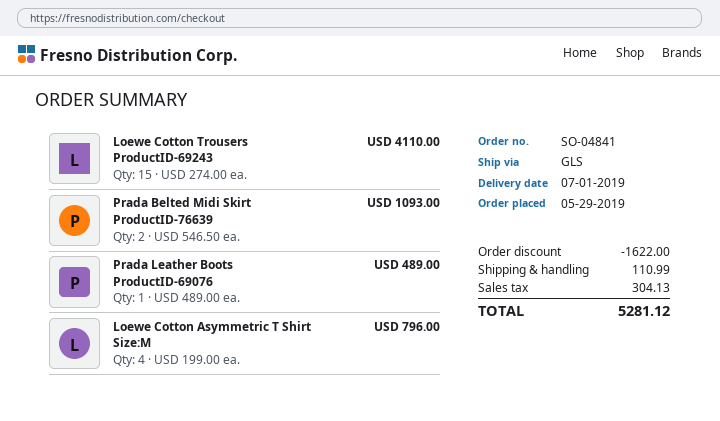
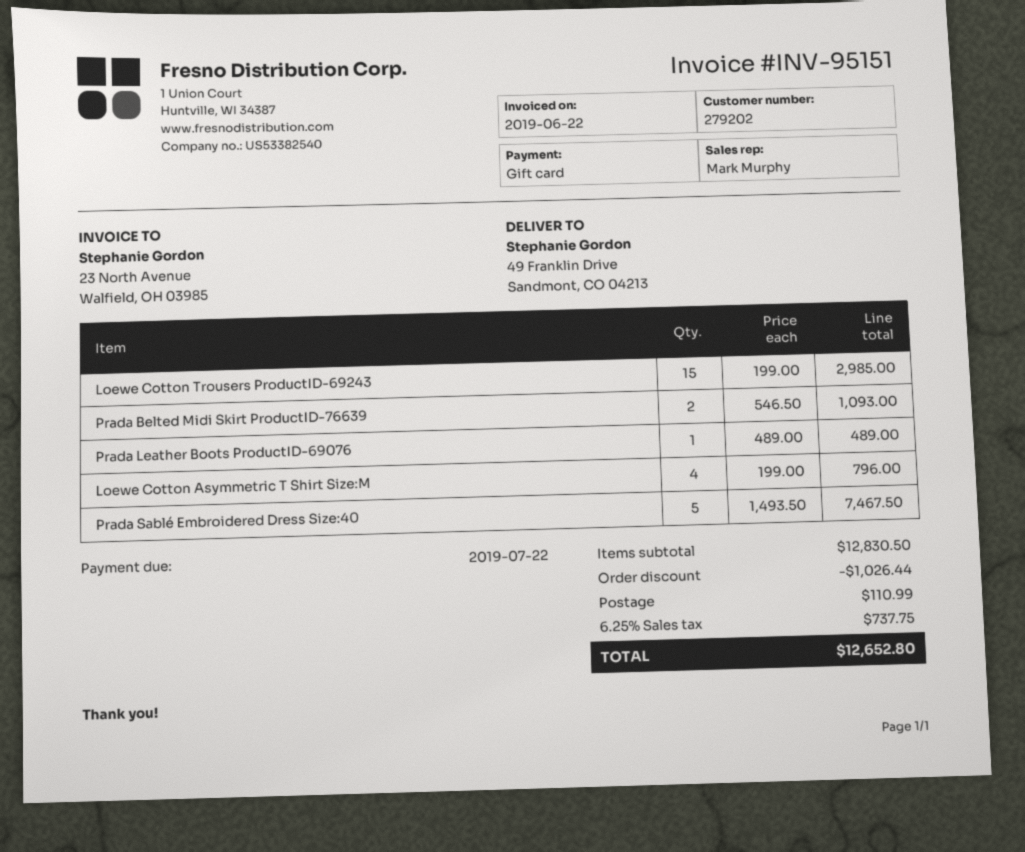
Loewe Cotton Trousers ProductID-69243: 15 x 274.00 = 4110.00 -> 15 x 199.00 = 2985.00
Prada Sablé Embroidered Dress Size:40: none -> 5 x 1493.50 = 7467.50
discount: 1622.00 -> 1026.44
tax: 304.13 -> 737.75
total: 5281.12 -> 12652.80

